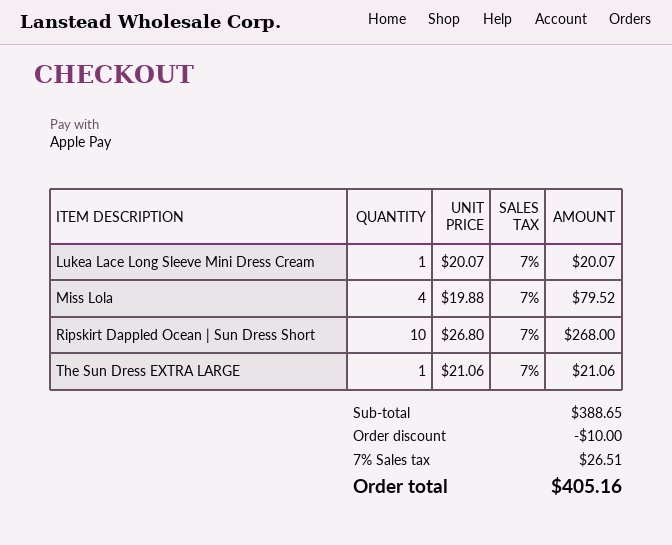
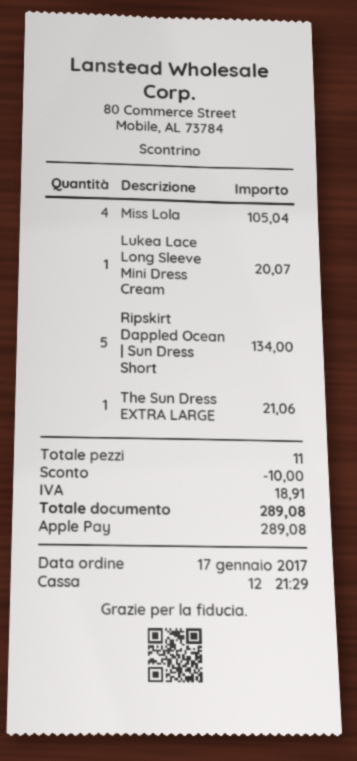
Miss Lola: 4 for 79.52 -> 4 for 105.04
Ripskirt Dappled Ocean | Sun Dress Short: 10 for 268.00 -> 5 for 134.00
tax: 26.51 -> 18.91
total: 405.16 -> 289.08

